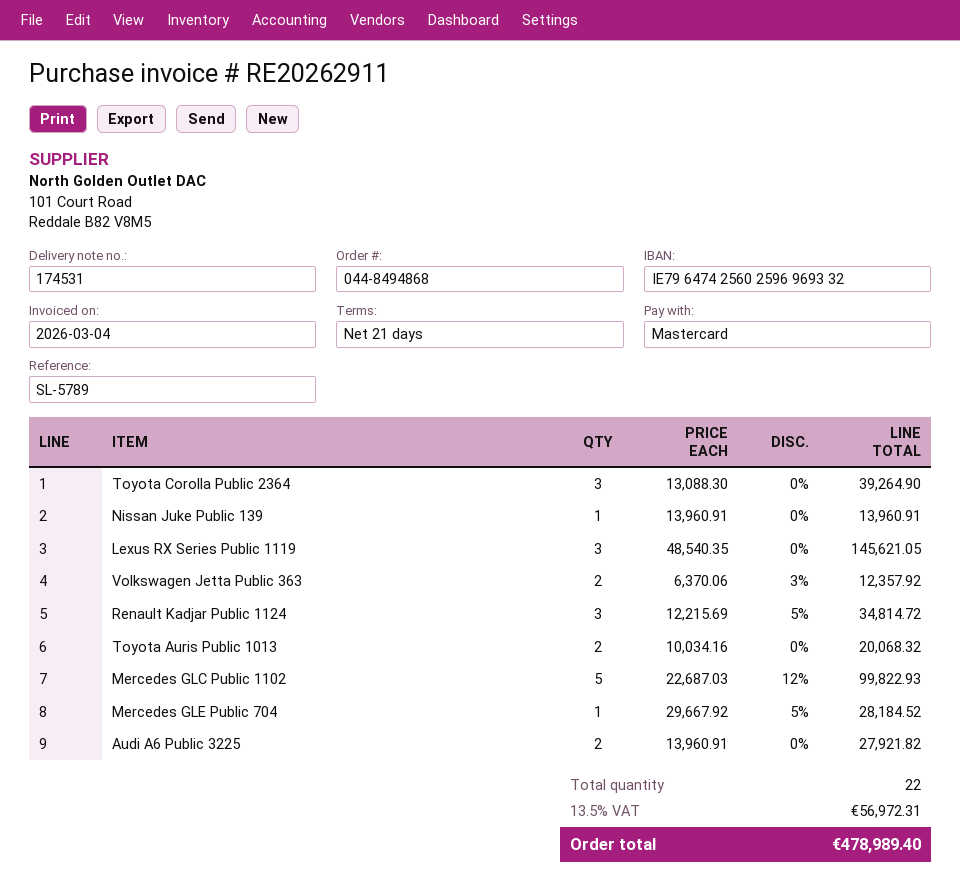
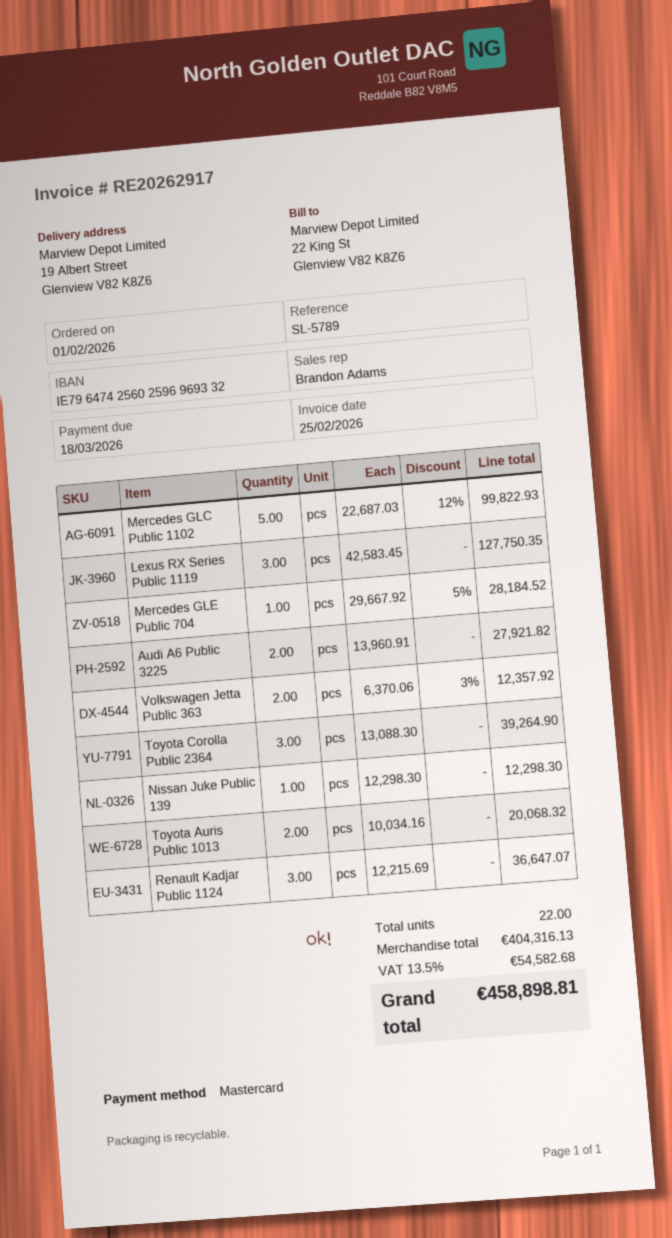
invoice number: RE20262911 -> RE20262917
invoice date: 2026-03-04 -> 2026-02-25
Nissan Juke Public 139: 1 x 13960.91 = 13960.91 -> 1 x 12298.30 = 12298.30
Lexus RX Series Public 1119: 3 x 48540.35 = 145621.05 -> 3 x 42583.45 = 127750.35
Renault Kadjar Public 1124: 3 x 12215.69 - 5% = 34814.72 -> 3 x 12215.69 = 36647.07
tax: 13.5% = 56972.31 -> 13.5% = 54582.68
total: 478989.40 -> 458898.81

